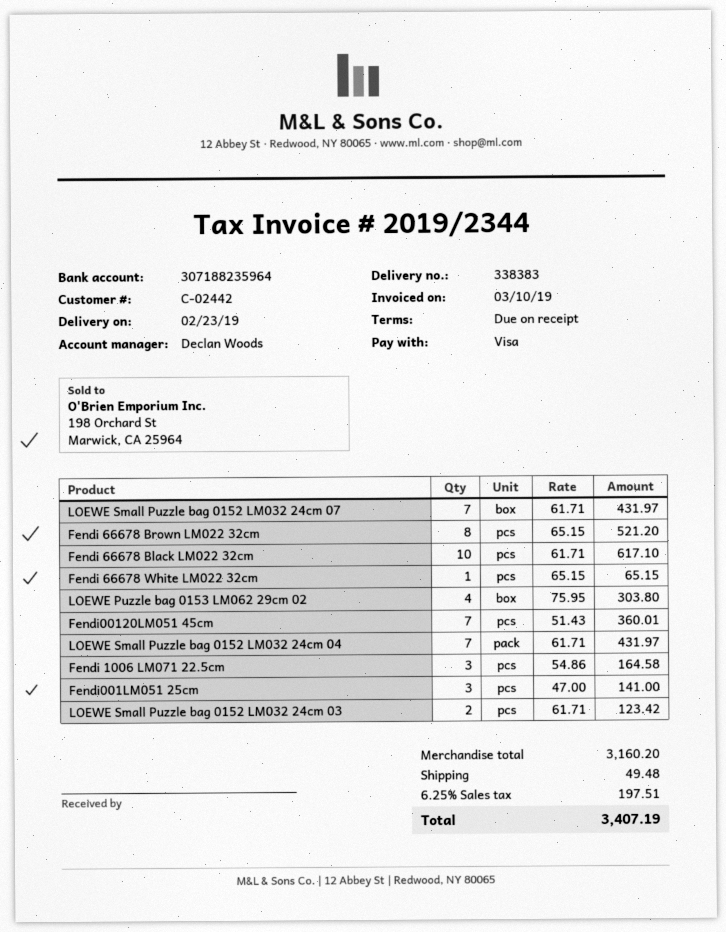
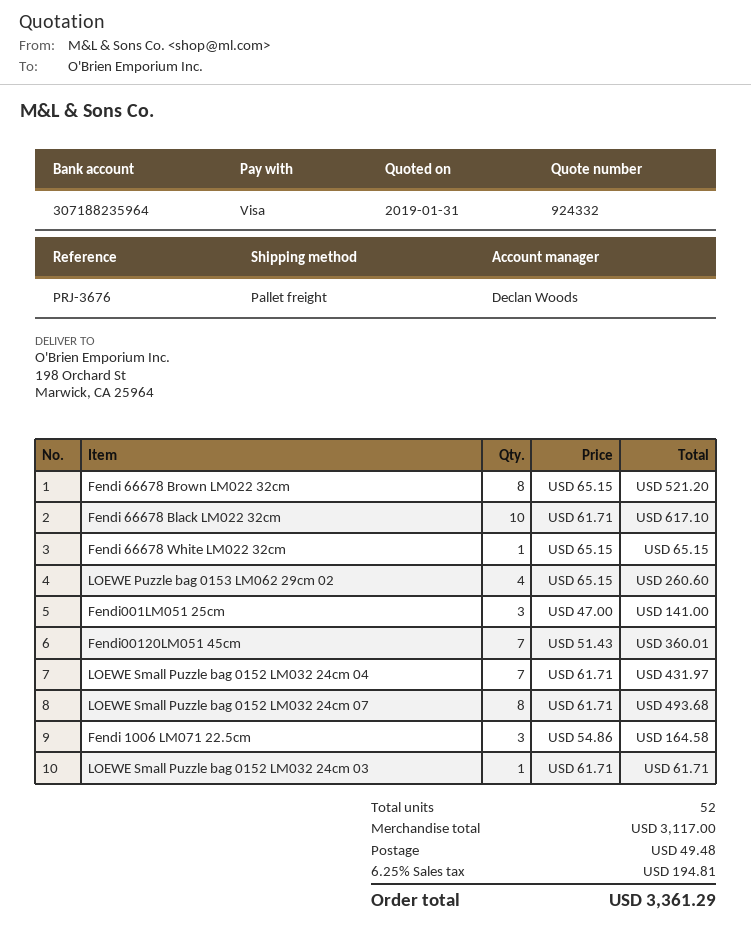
LOEWE Small Puzzle bag 0152 LM032 24cm 07: 7 x 61.71 = 431.97 -> 8 x 61.71 = 493.68
LOEWE Puzzle bag 0153 LM062 29cm 02: 4 x 75.95 = 303.80 -> 4 x 65.15 = 260.60
LOEWE Small Puzzle bag 0152 LM032 24cm 03: 2 x 61.71 = 123.42 -> 1 x 61.71 = 61.71
subtotal: 3160.20 -> 3117.00
tax: 6.25% = 197.51 -> 6.25% = 194.81
total: 3407.19 -> 3361.29

